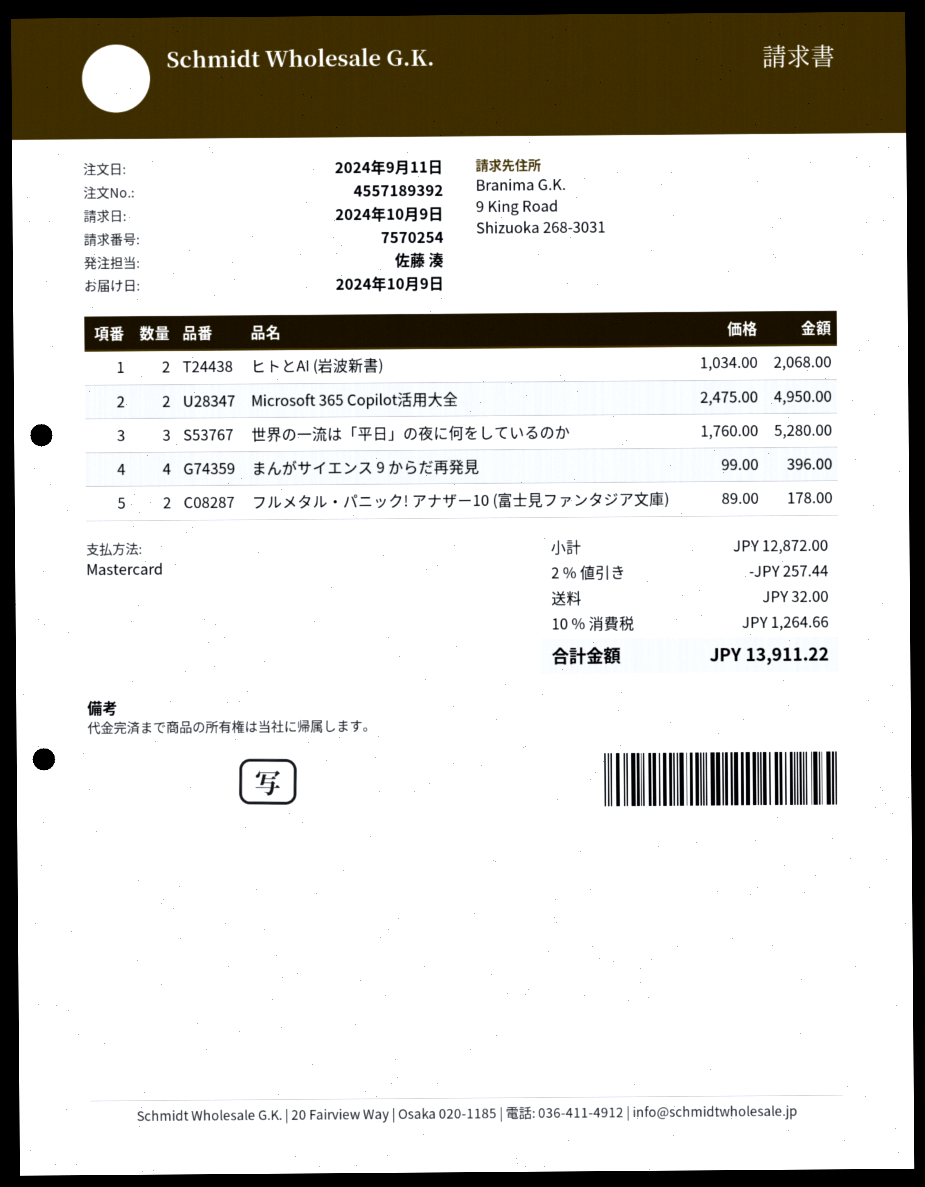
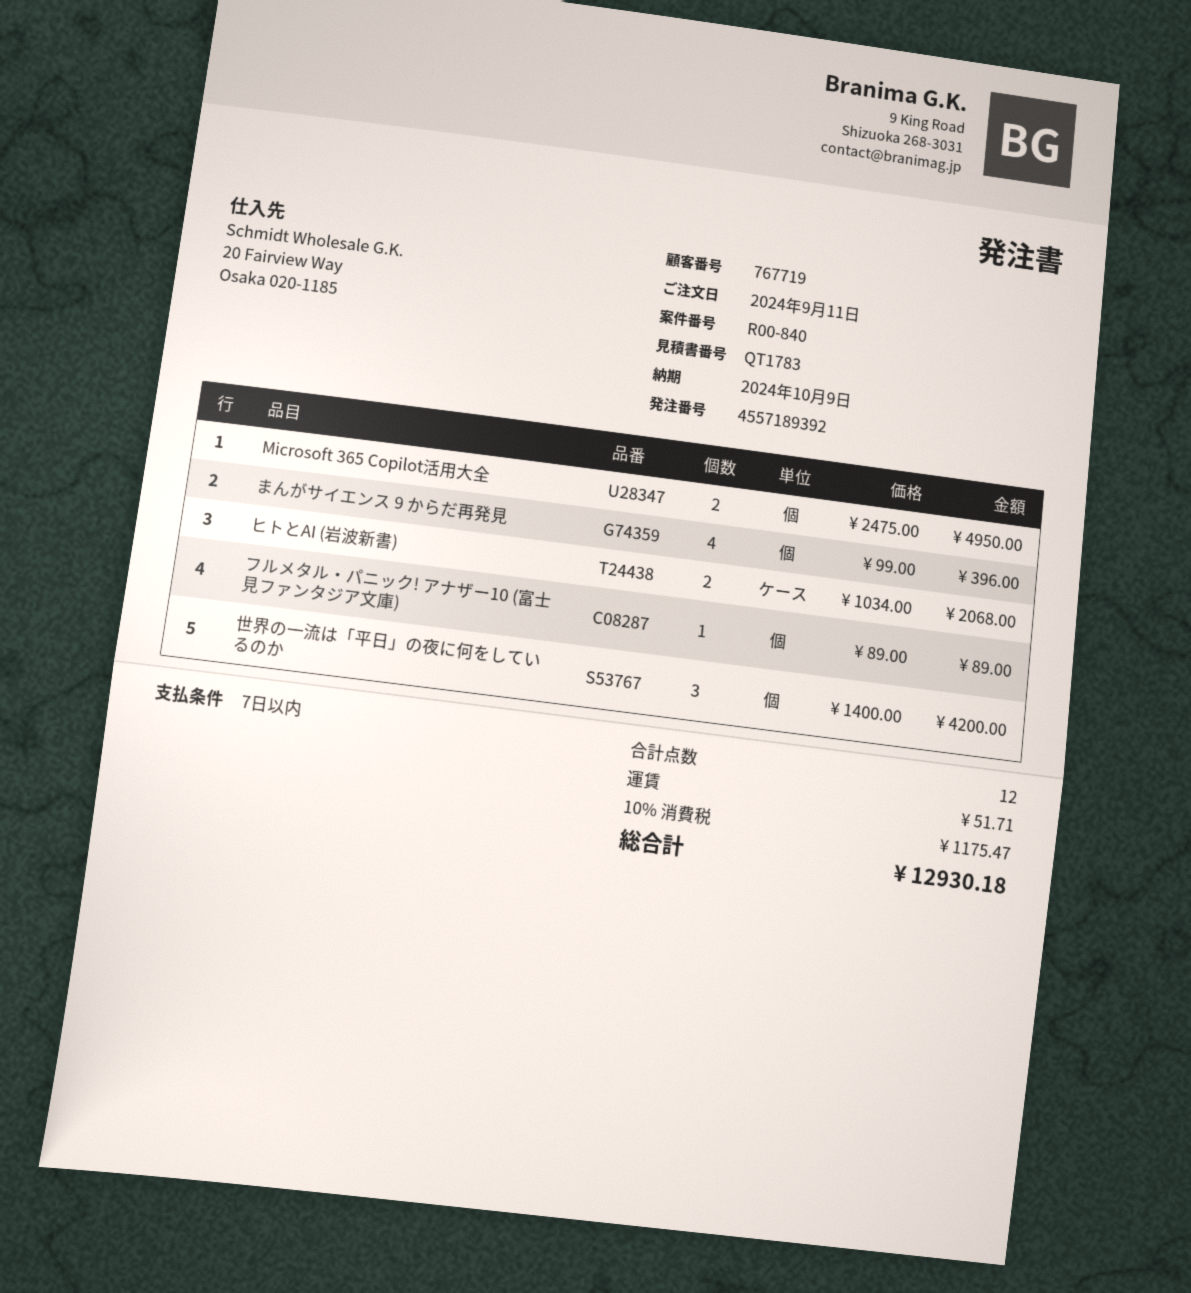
世界の一流は「平日」の夜に何をしているのか: 3 x 1760.00 = 5280.00 -> 3 x 1400.00 = 4200.00
フルメタル・パニック! アナザー10 (富士見ファンタジア文庫): 2 x 89.00 = 178.00 -> 1 x 89.00 = 89.00
discount: 2% = 257.44 -> none
shipping: 32.00 -> 51.71
tax: 10% = 1264.66 -> 10% = 1175.47
total: 13911.22 -> 12930.18

